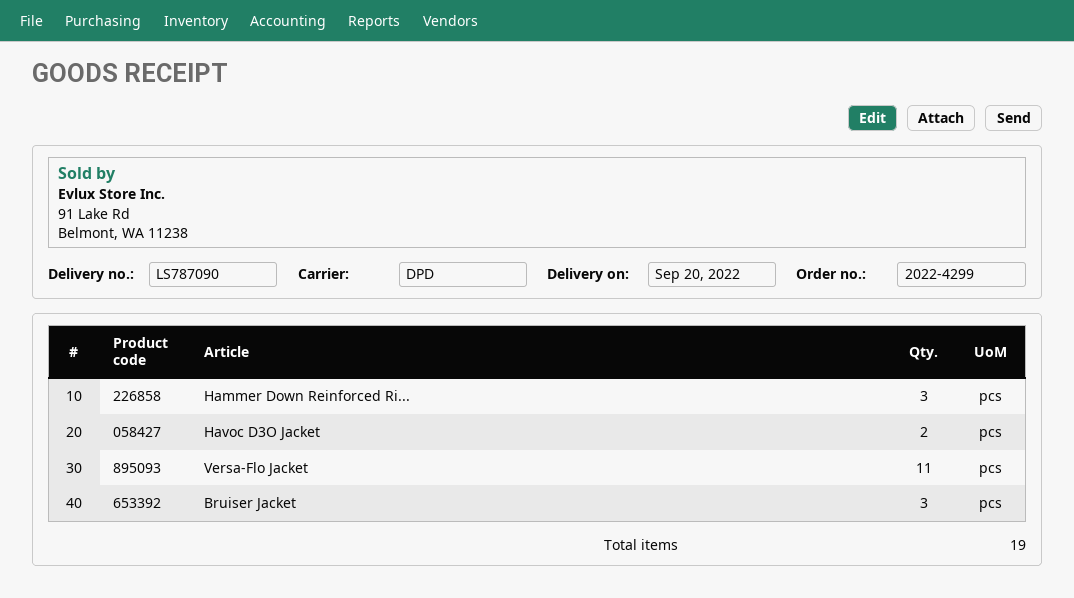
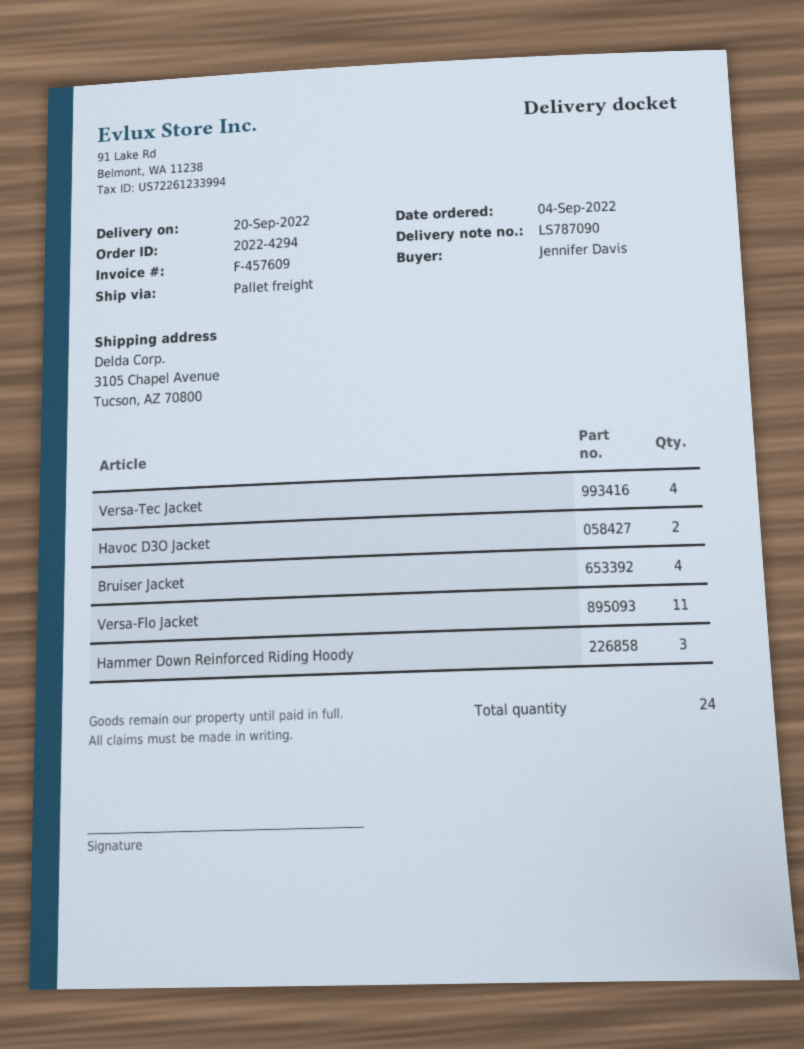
order number: 2022-4299 -> 2022-4294
shipping method: DPD -> pallet freight
Bruiser Jacket: 3 -> 4
Versa-Tec Jacket: none -> 4
total quantity: 19 -> 24

